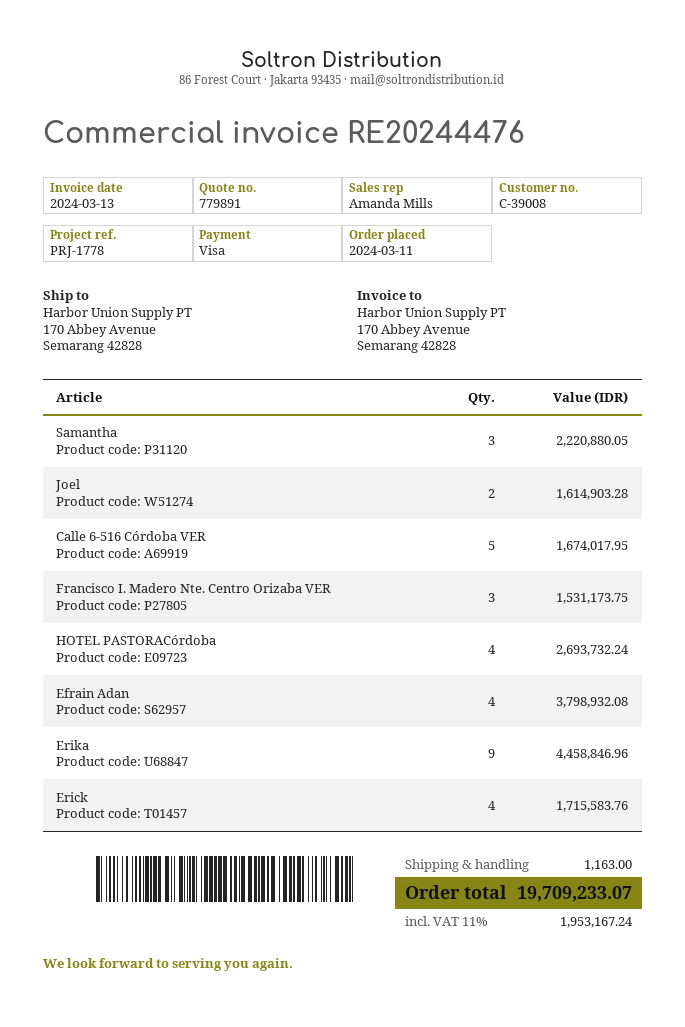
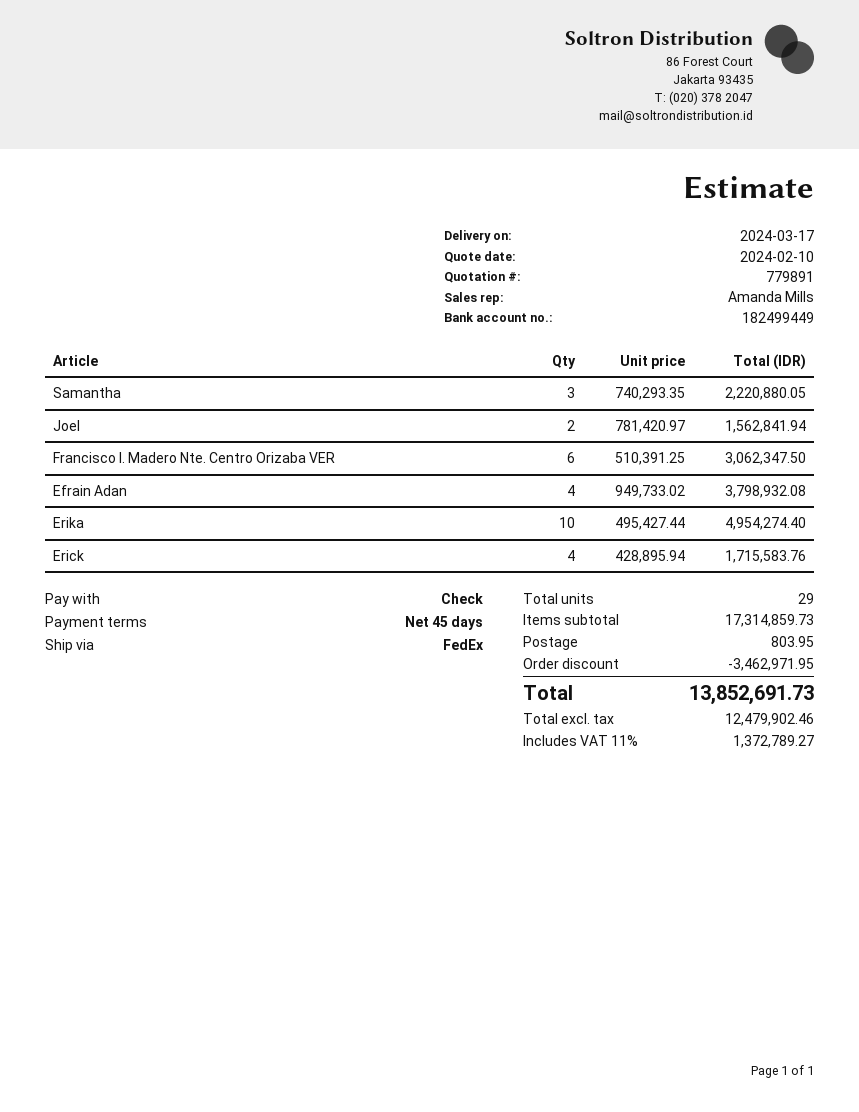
payment method: Visa -> cheque
Joel: 2 for 1614903.28 -> 2 for 1562841.94
Calle 6-516 Córdoba VER: 5 for 1674017.95 -> none
Francisco I. Madero Nte. Centro Orizaba VER: 3 for 1531173.75 -> 6 for 3062347.50
HOTEL PASTORACórdoba: 4 for 2693732.24 -> none
Erika: 9 for 4458846.96 -> 10 for 4954274.40
discount: none -> 3462971.95
shipping: 1163.00 -> 803.95
tax: 11% = 1953167.24 -> 11% = 1372789.27
total: 19709233.07 -> 13852691.73

